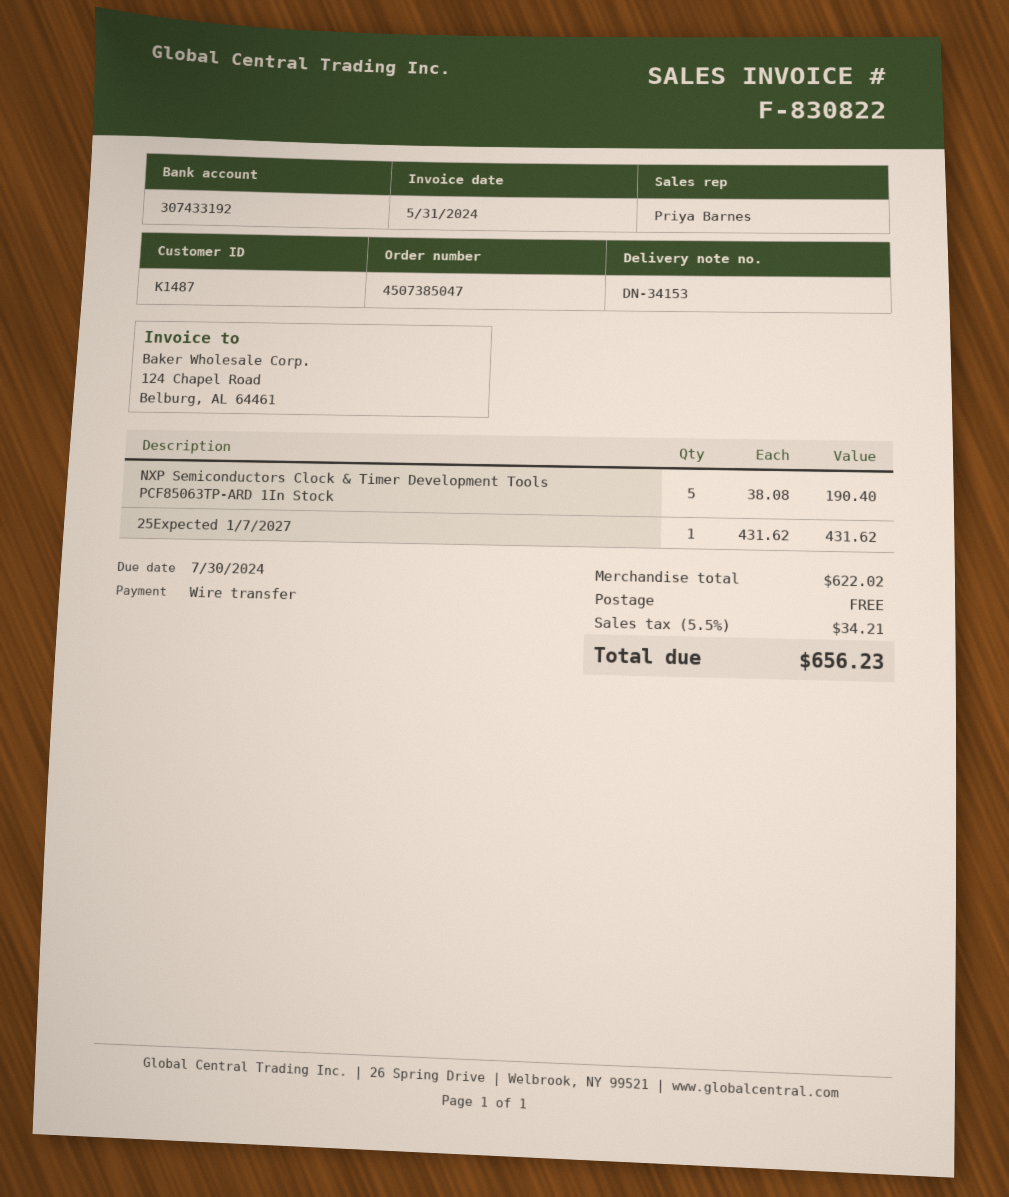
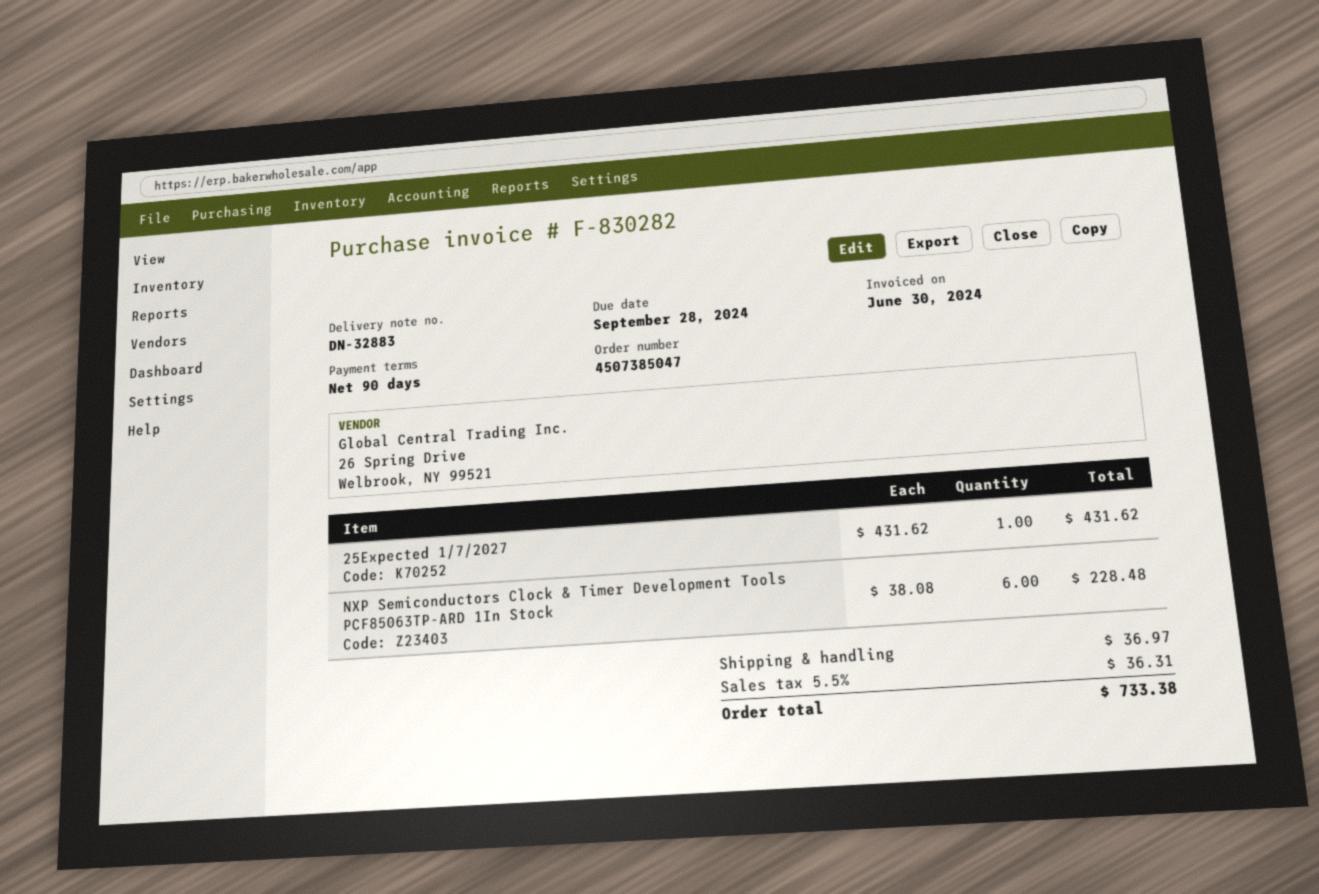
delivery note number: DN-34153 -> DN-32883
invoice number: F-830822 -> F-830282
invoice date: 2024-05-31 -> 2024-06-30
due date: 2024-07-30 -> 2024-09-28
NXP Semiconductors Clock & Timer Development Tools PCF85063TP-ARD 1In Stock: 5 x 38.08 = 190.40 -> 6 x 38.08 = 228.48
shipping: 0.00 -> 36.97
tax: 5.5% = 34.21 -> 5.5% = 36.31
total: 656.23 -> 733.38

